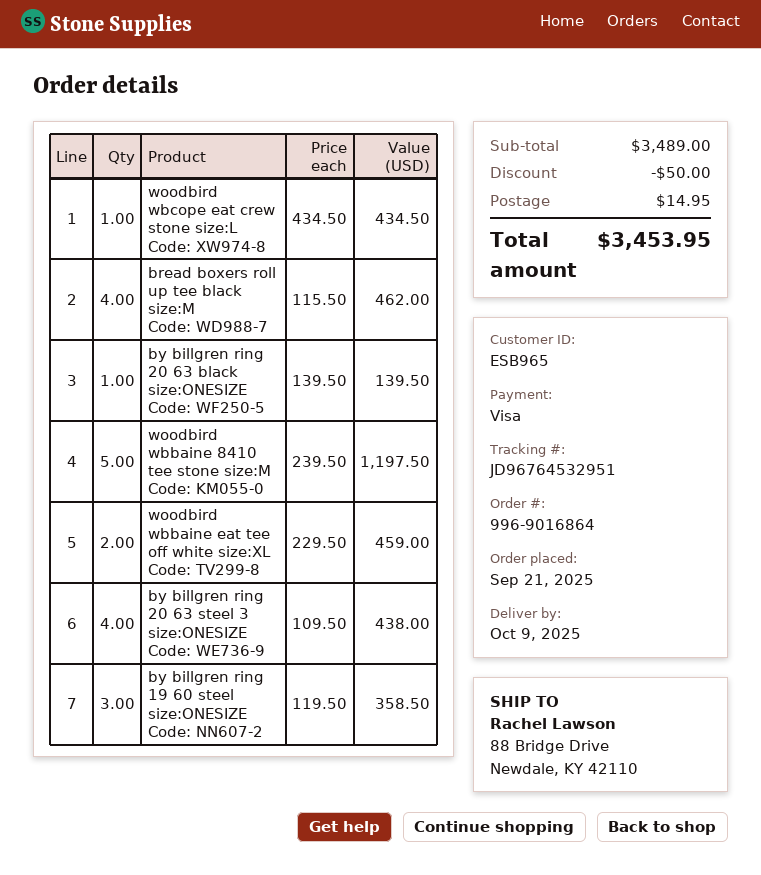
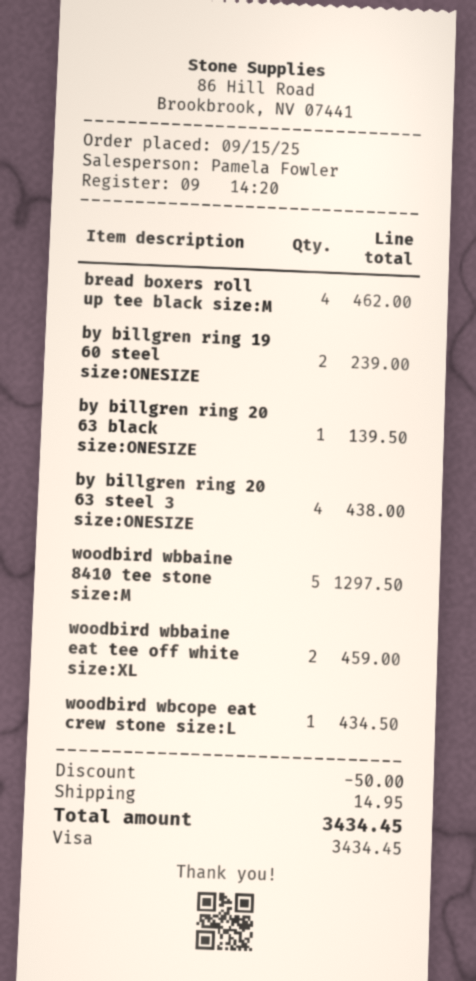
order date: 2025-09-21 -> 2025-09-15
woodbird wbbaine 8410 tee stone size:M: 5 for 1197.50 -> 5 for 1297.50
by billgren ring 19 60 steel size:ONESIZE: 3 for 358.50 -> 2 for 239.00
total: 3453.95 -> 3434.45

